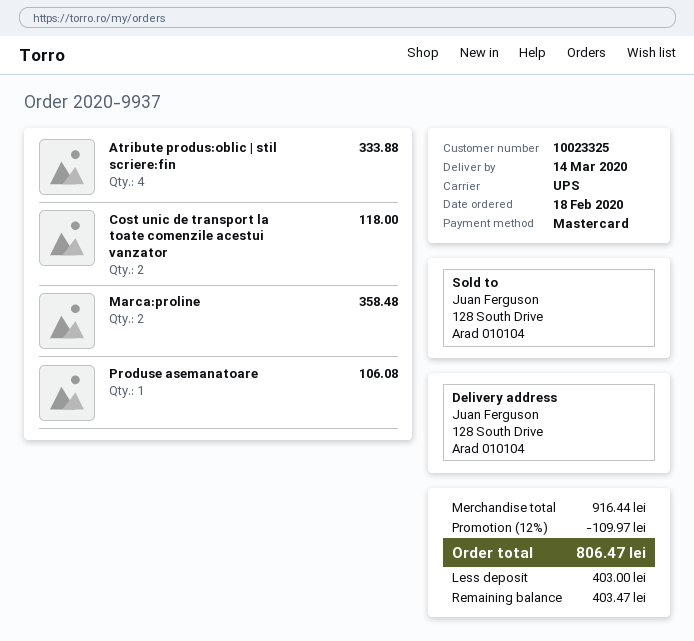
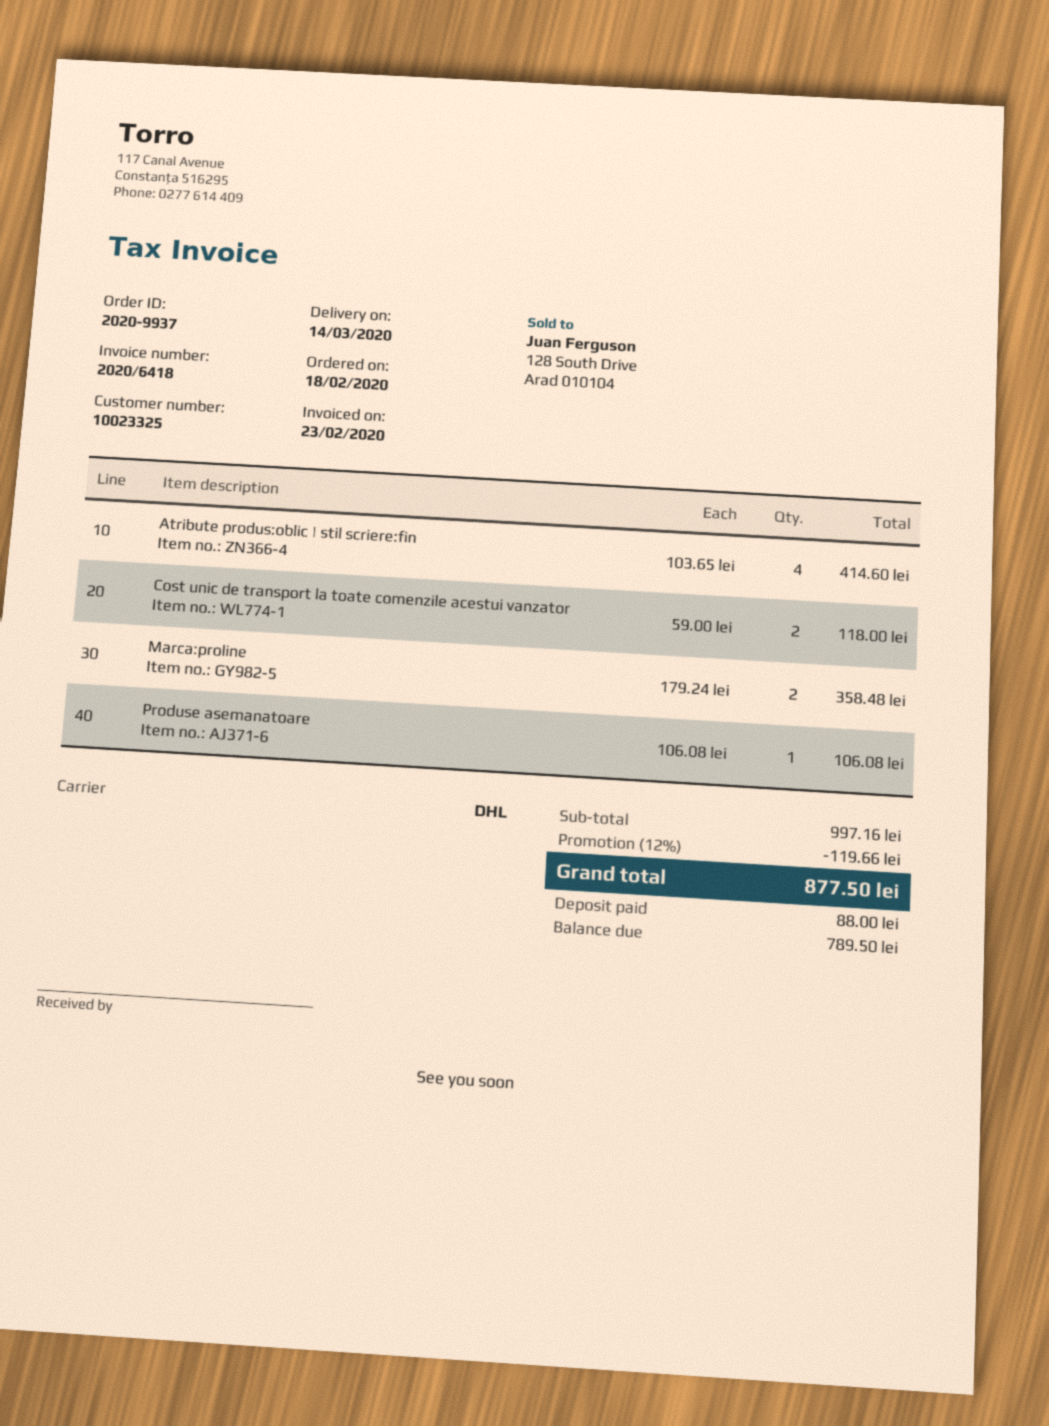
shipping method: UPS -> DHL
Atribute produs:oblic | stil scriere:fin: 4 for 333.88 -> 4 for 414.60
subtotal: 916.44 -> 997.16
discount: 12% = 109.97 -> 12% = 119.66
total: 806.47 -> 877.50
deposit: 403.00 -> 88.00
balance: 403.47 -> 789.50

